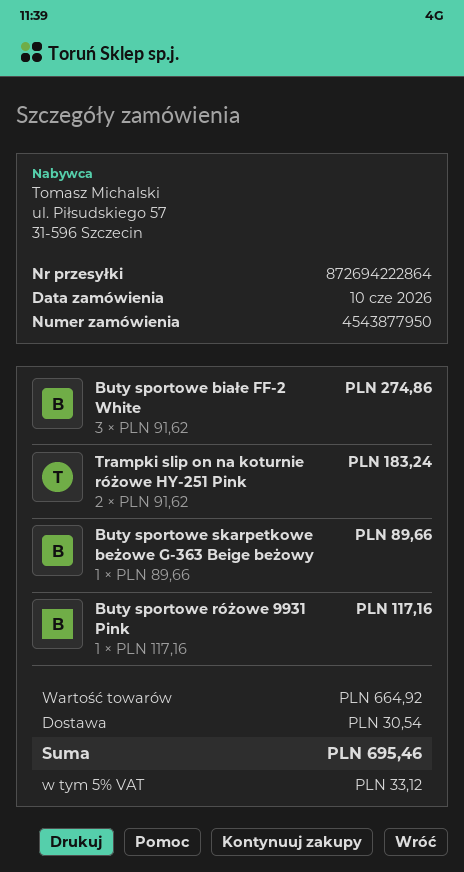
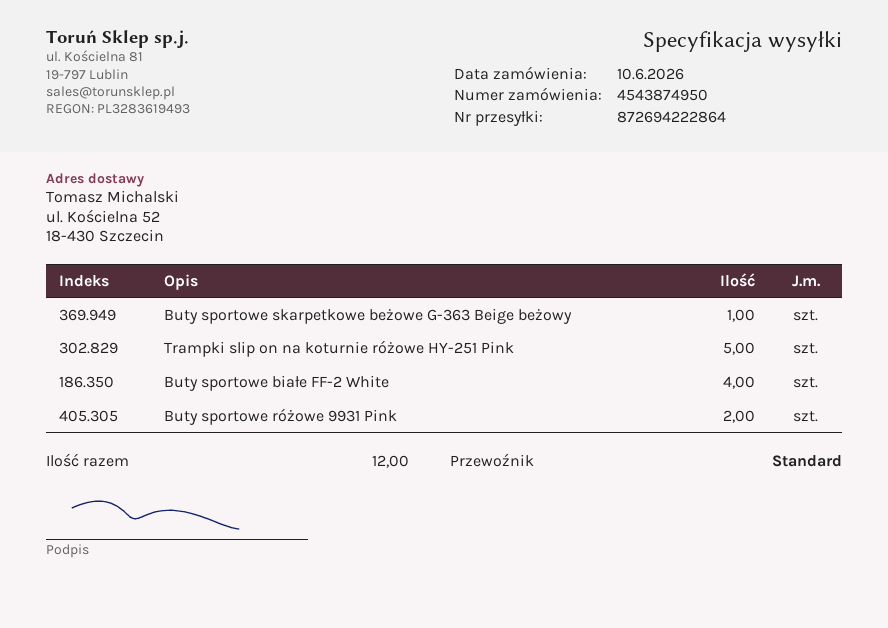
order number: 4543877950 -> 4543874950
Buty sportowe białe FF-2 White: 3 -> 4
Trampki slip on na koturnie różowe HY-251 Pink: 2 -> 5
Buty sportowe różowe 9931 Pink: 1 -> 2

